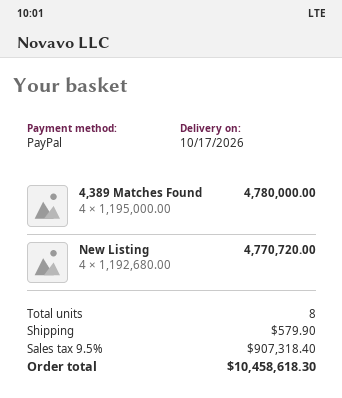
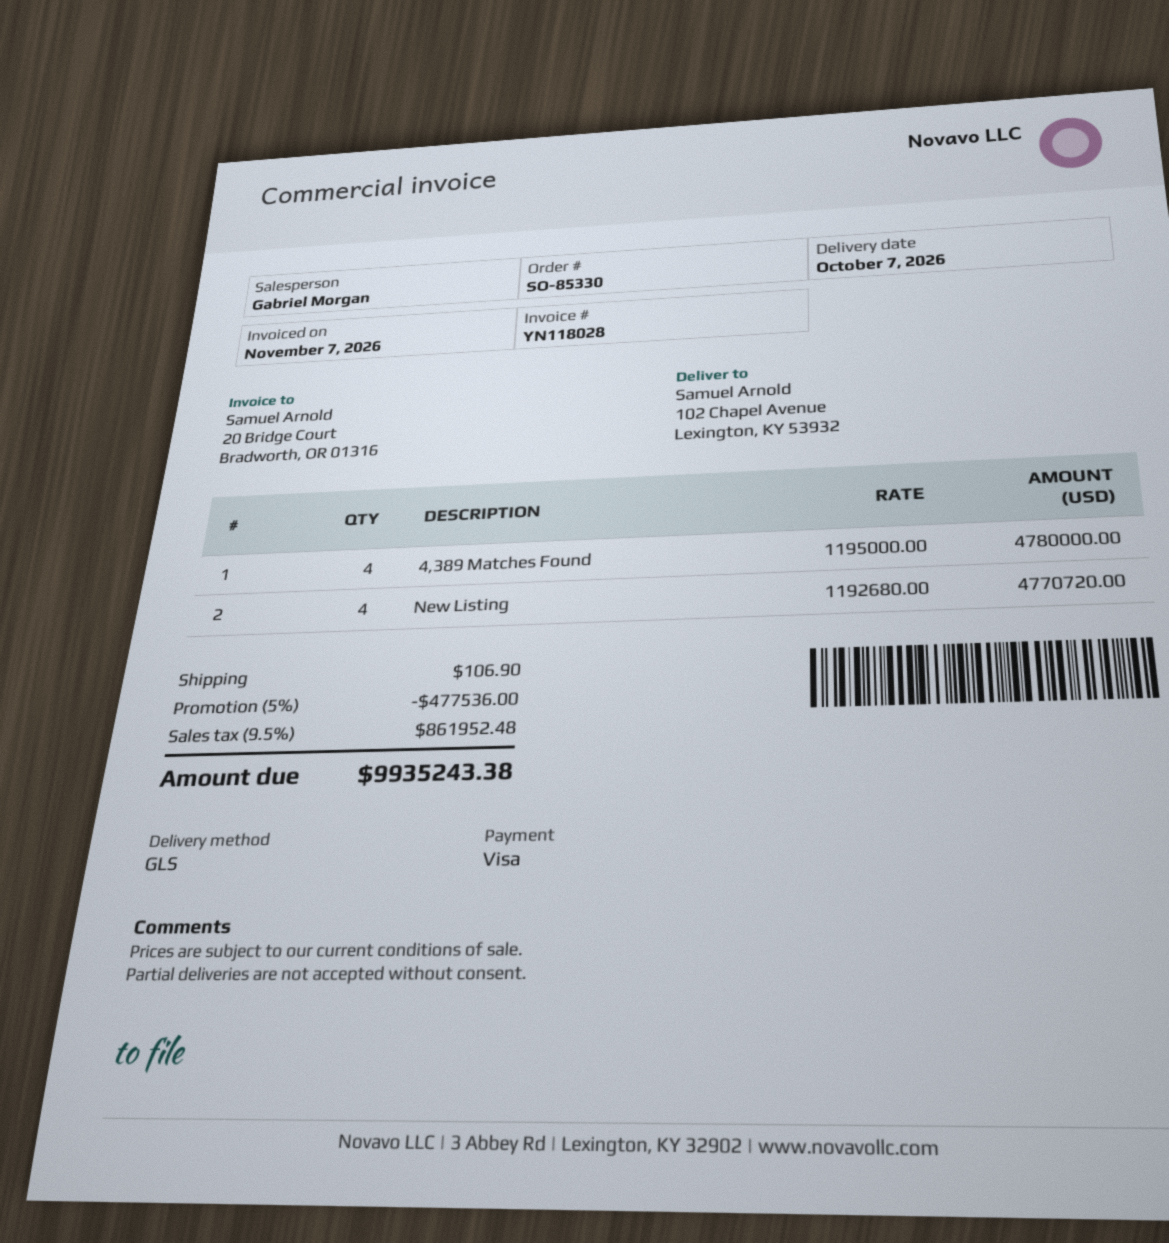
delivery date: 2026-10-17 -> 2026-10-07
payment method: PayPal -> Visa
discount: none -> 5% = 477536.00
shipping: 579.90 -> 106.90
tax: 9.5% = 907318.40 -> 9.5% = 861952.48
total: 10458618.30 -> 9935243.38

